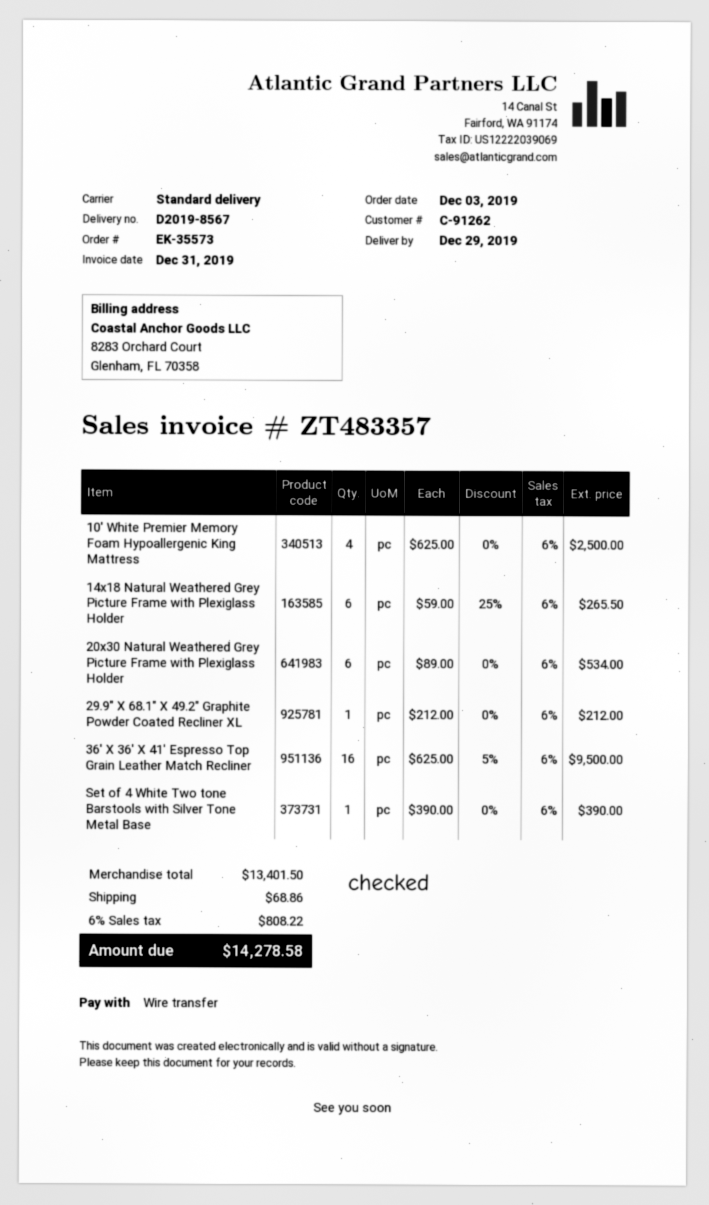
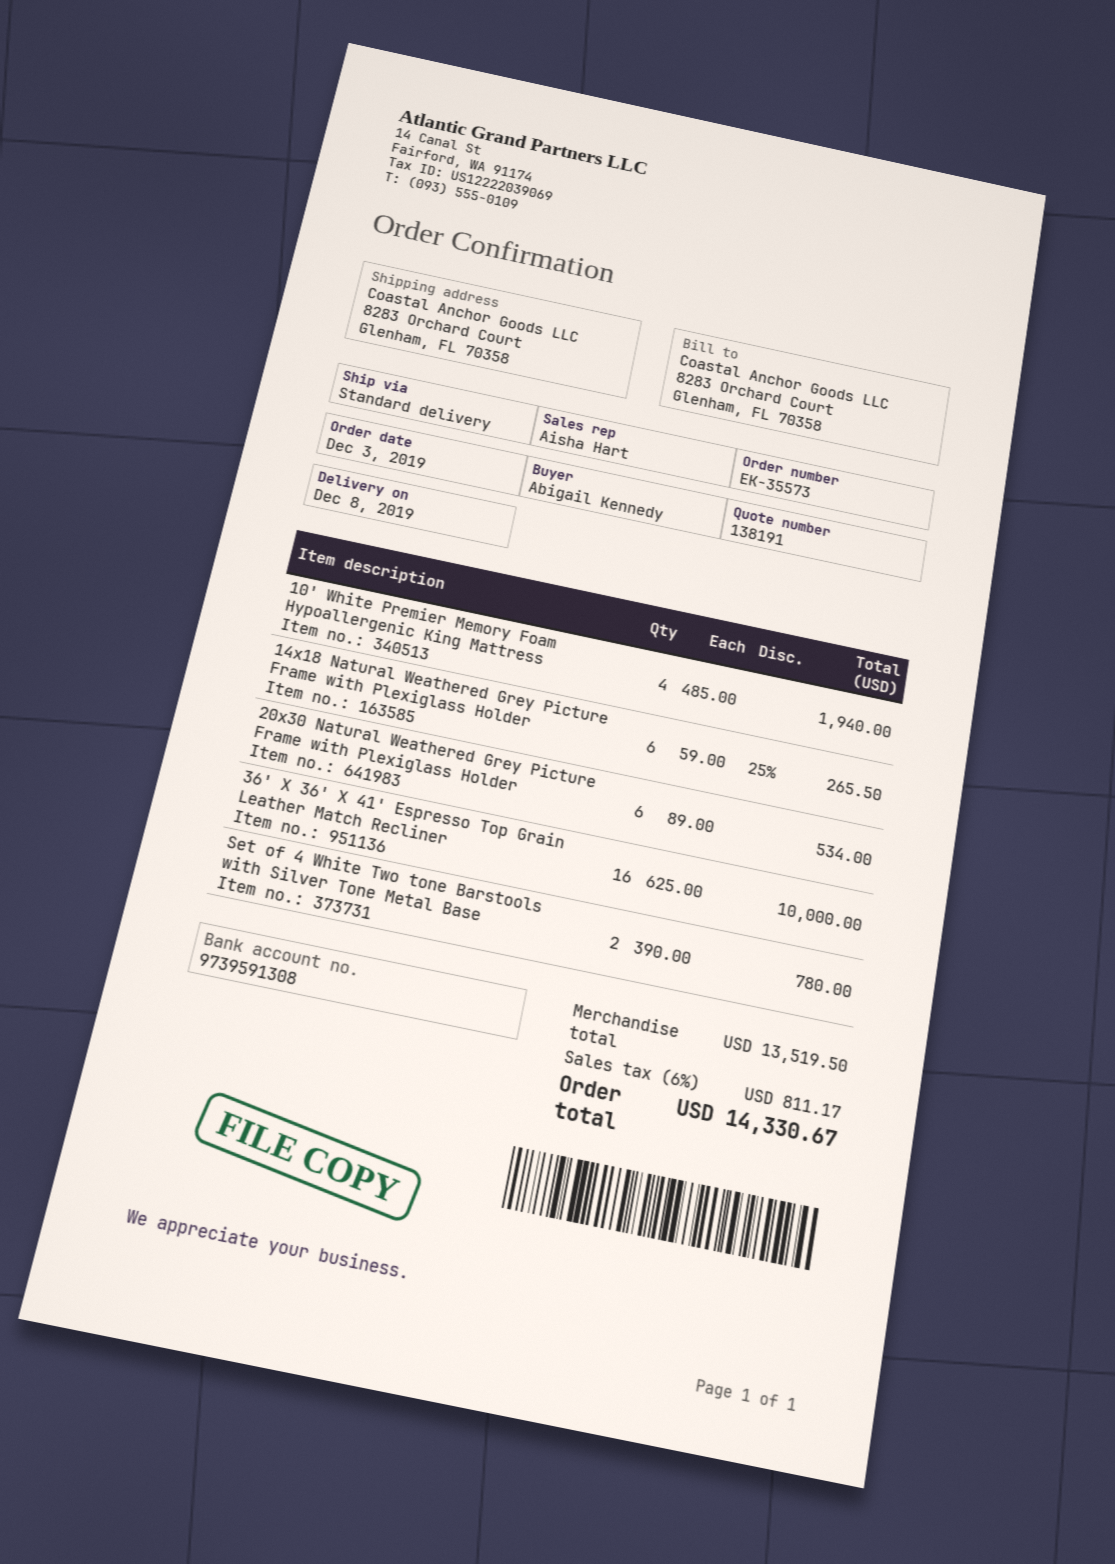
delivery date: 2019-12-29 -> 2019-12-08
10' White Premier Memory Foam Hypoallergenic King Mattress: 4 x 625.00 = 2500.00 -> 4 x 485.00 = 1940.00
29.9" X 68.1" X 49.2" Graphite Powder Coated Recliner XL: 1 x 212.00 = 212.00 -> none
36' X 36' X 41' Espresso Top Grain Leather Match Recliner: 16 x 625.00 - 5% = 9500.00 -> 16 x 625.00 = 10000.00
Set of 4 White Two tone Barstools with Silver Tone Metal Base: 1 x 390.00 = 390.00 -> 2 x 390.00 = 780.00
subtotal: 13401.50 -> 13519.50
shipping: 68.86 -> none
tax: 6% = 808.22 -> 6% = 811.17
total: 14278.58 -> 14330.67

